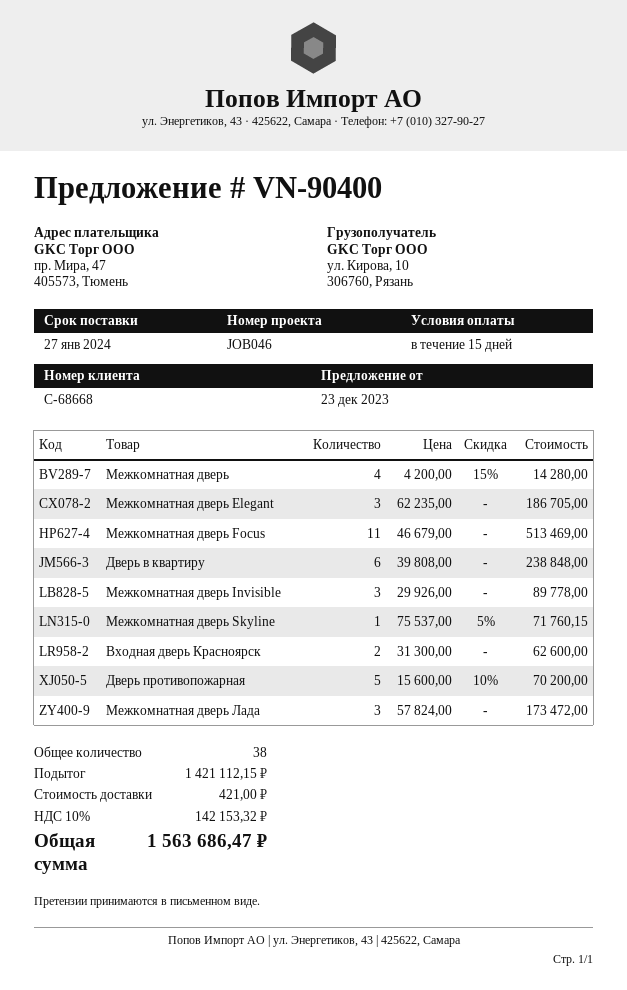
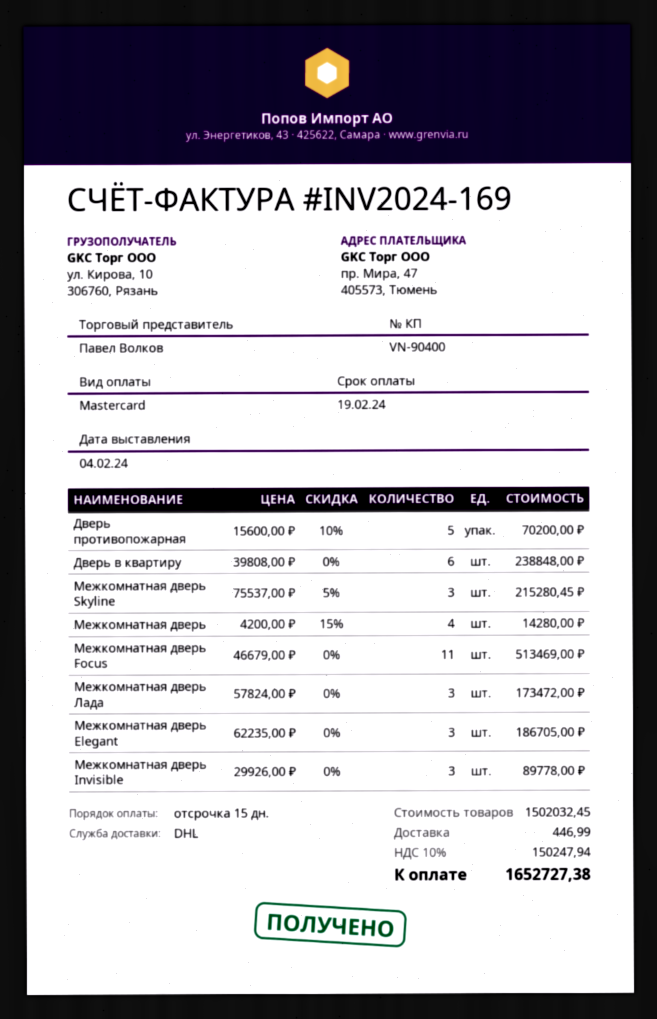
Межкомнатная дверь Skyline: 1 x 75537.00 - 5% = 71760.15 -> 3 x 75537.00 - 5% = 215280.45
Входная дверь Красноярск: 2 x 31300.00 = 62600.00 -> none
subtotal: 1421112.15 -> 1502032.45
shipping: 421.00 -> 446.99
tax: 10% = 142153.32 -> 10% = 150247.94
total: 1563686.47 -> 1652727.38

